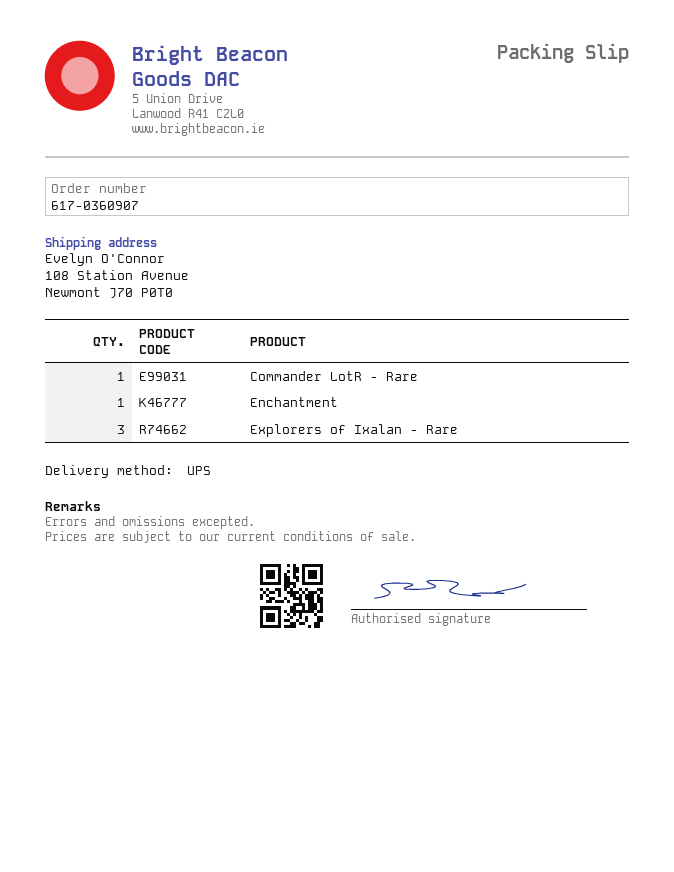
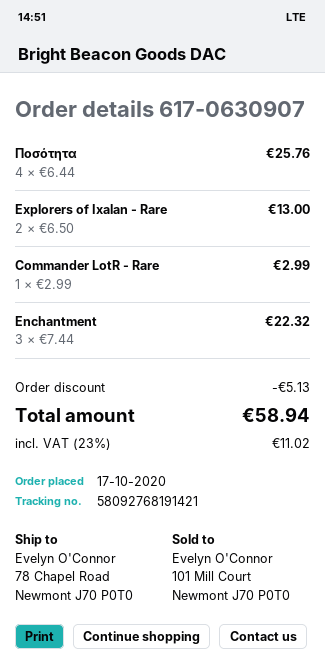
order number: 617-0360907 -> 617-0630907
ship to: 108 Station Avenue, Newmont J70 P0T0 -> 78 Chapel Road, Newmont J70 P0T0
Enchantment: 1 -> 3
Explorers of Ixalan - Rare: 3 -> 2
Ποσότητα: none -> 4

